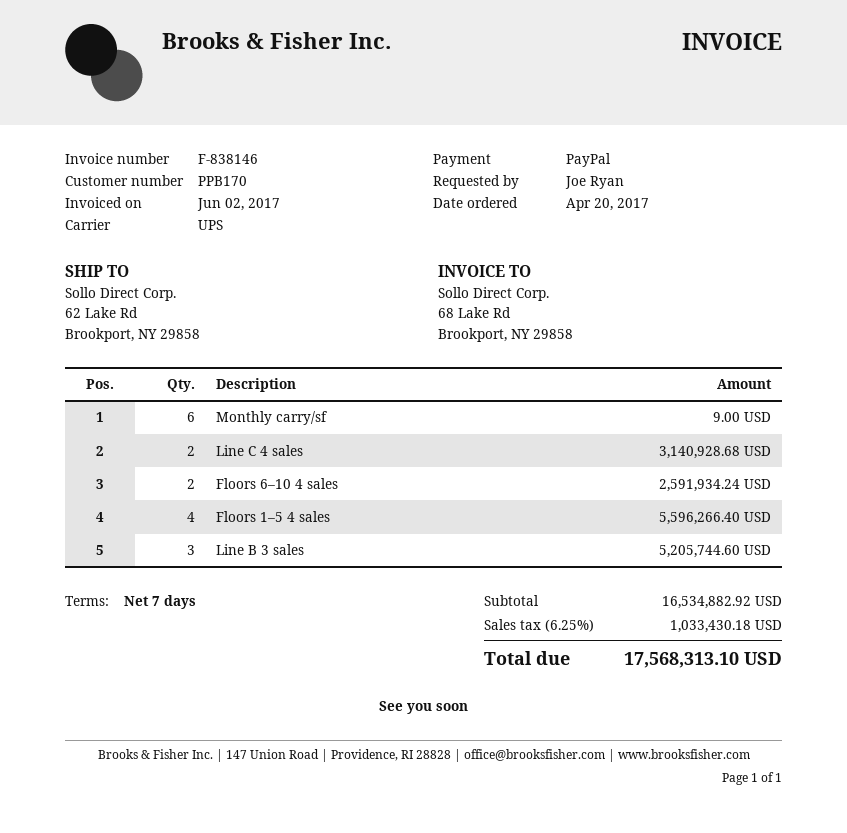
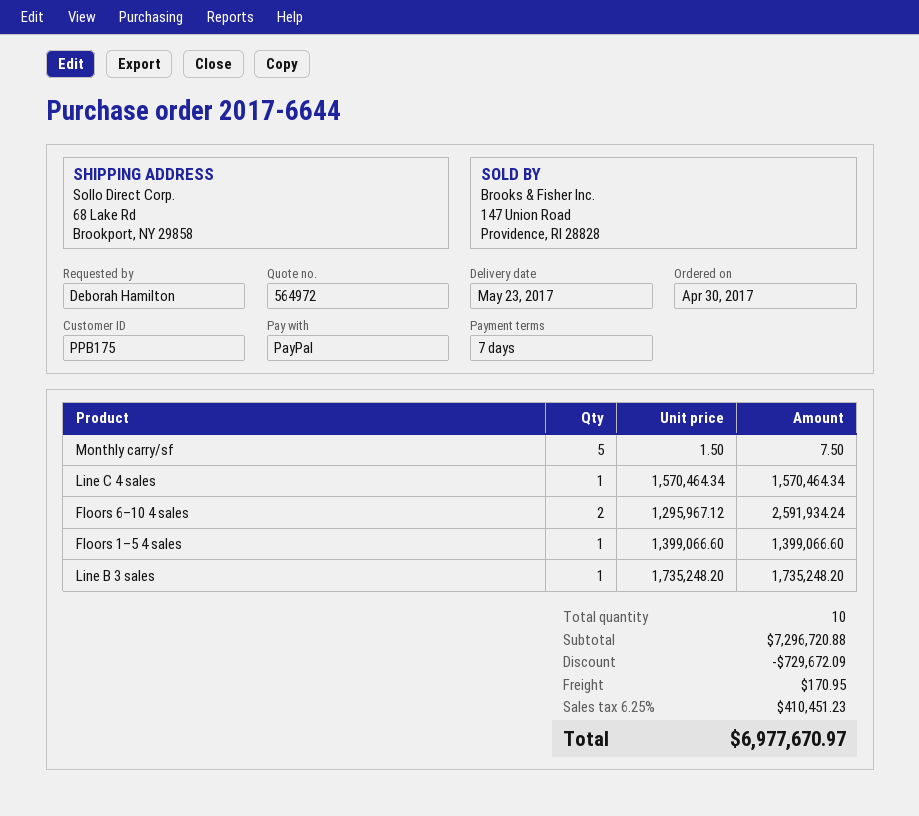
order date: 2017-04-20 -> 2017-04-30
customer number: PPB170 -> PPB175
ordered by: Joe Ryan -> Deborah Hamilton
ship to: 62 Lake Rd, Brookport, NY 29858 -> 68 Lake Rd, Brookport, NY 29858
Monthly carry/sf: 6 for 9.00 -> 5 for 7.50
Line C 4 sales: 2 for 3140928.68 -> 1 for 1570464.34
Floors 1–5 4 sales: 4 for 5596266.40 -> 1 for 1399066.60
Line B 3 sales: 3 for 5205744.60 -> 1 for 1735248.20
subtotal: 16534882.92 -> 7296720.88
discount: none -> 729672.09
shipping: none -> 170.95
tax: 6.25% = 1033430.18 -> 6.25% = 410451.23
total: 17568313.10 -> 6977670.97

